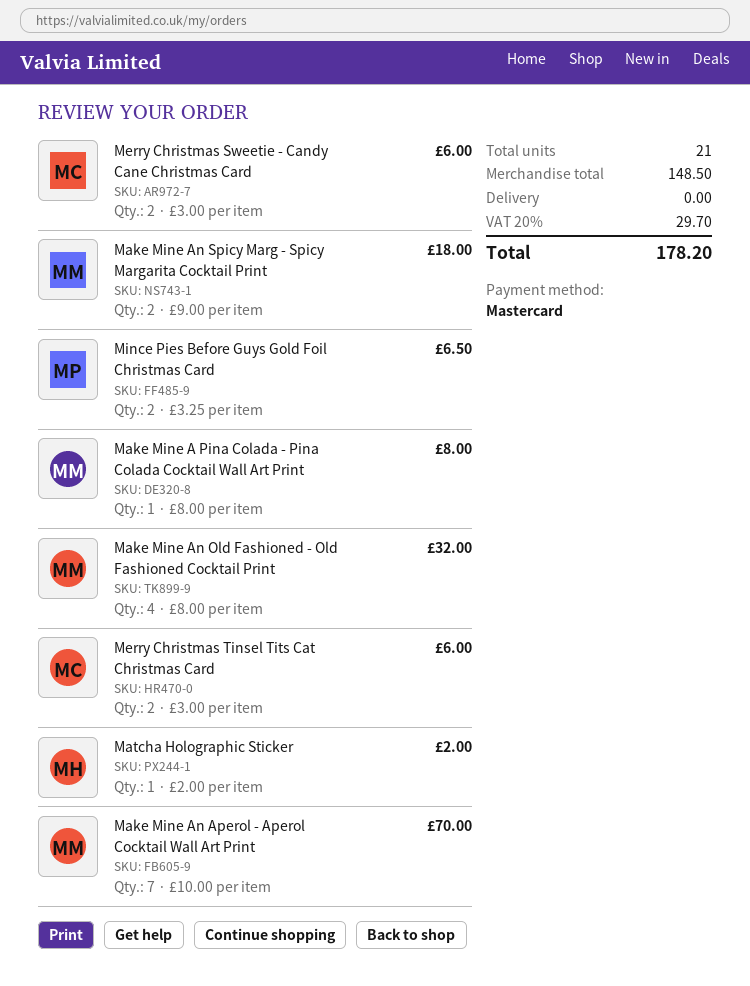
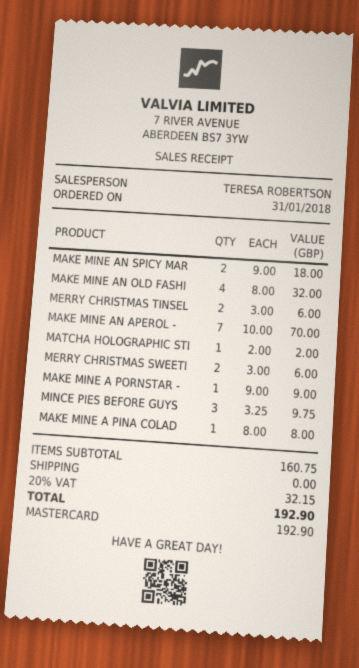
Mince Pies Before Guys Gold Foil Christmas Card: 2 x 3.25 = 6.50 -> 3 x 3.25 = 9.75
MAKE MINE A PORNSTAR -: none -> 1 x 9.00 = 9.00
subtotal: 148.50 -> 160.75
tax: 20% = 29.70 -> 20% = 32.15
total: 178.20 -> 192.90

